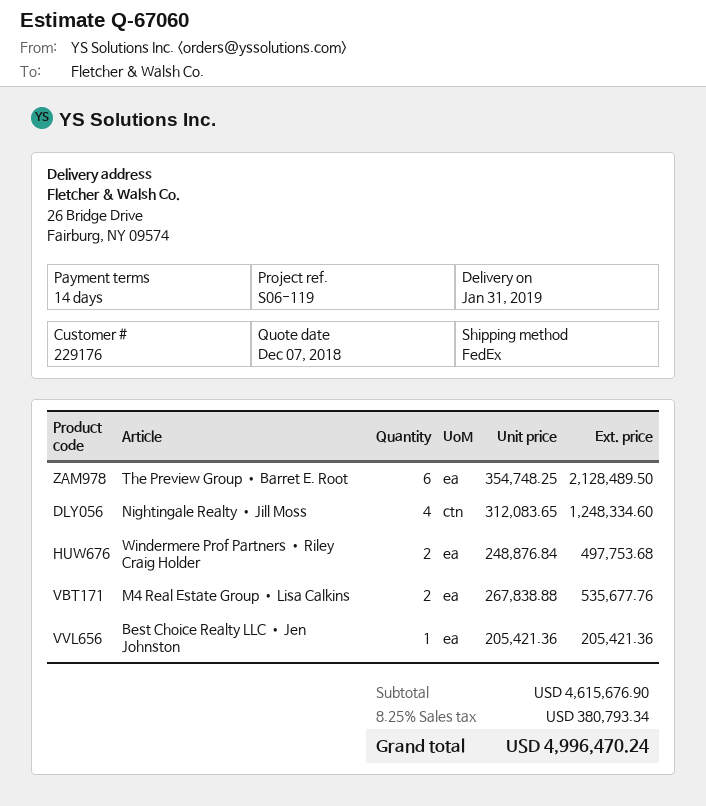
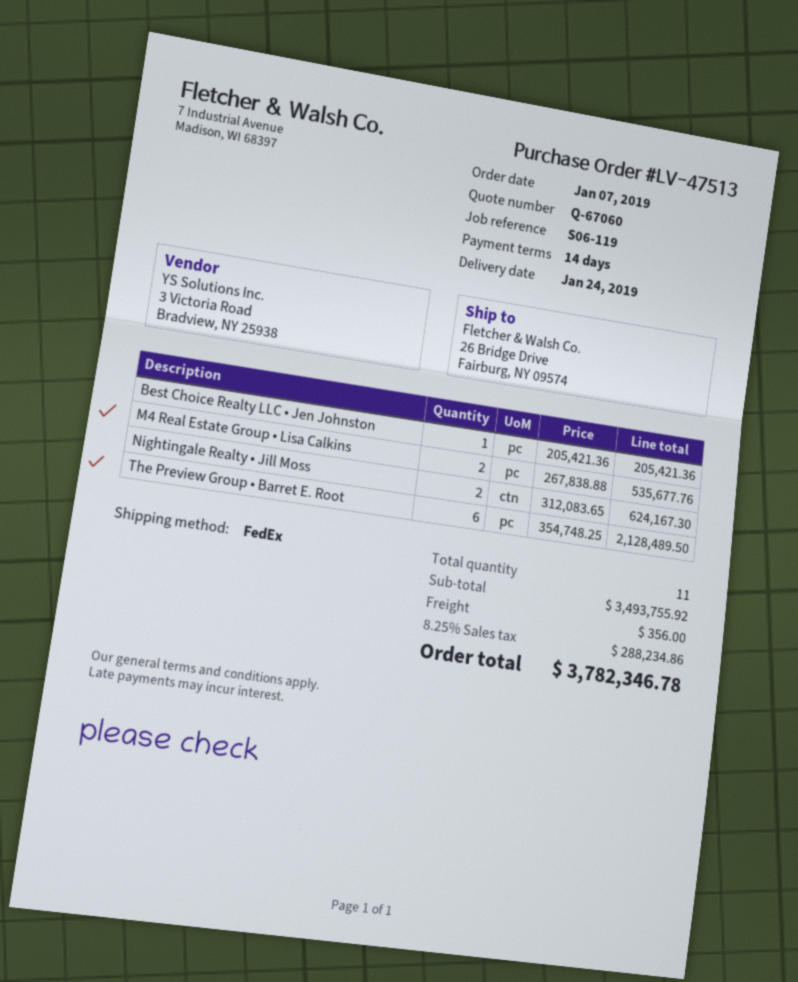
delivery date: 2019-01-31 -> 2019-01-24
Nightingale Realty • Jill Moss: 4 x 312083.65 = 1248334.60 -> 2 x 312083.65 = 624167.30
Windermere Prof Partners • Riley Craig Holder: 2 x 248876.84 = 497753.68 -> none
subtotal: 4615676.90 -> 3493755.92
shipping: none -> 356.00
tax: 8.25% = 380793.34 -> 8.25% = 288234.86
total: 4996470.24 -> 3782346.78

